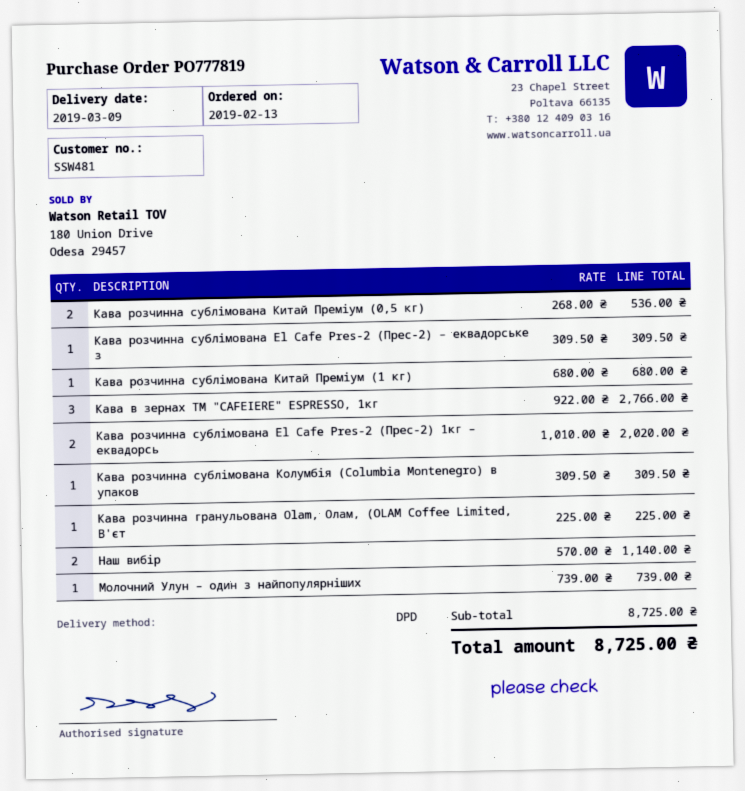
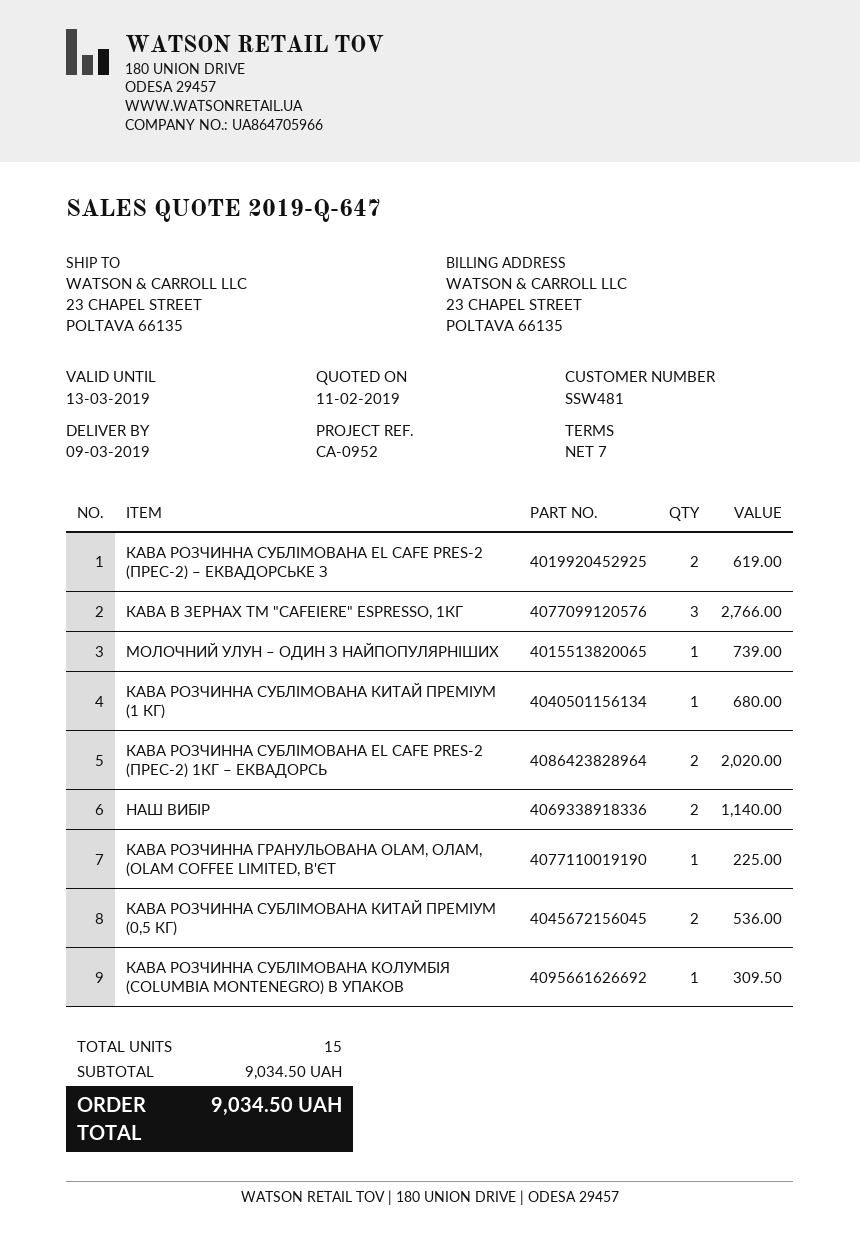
Кава розчинна сублімована El Cafe Pres-2 (Прес-2) – еквадорське з: 1 for 309.50 -> 2 for 619.00
subtotal: 8725.00 -> 9034.50
total: 8725.00 -> 9034.50

